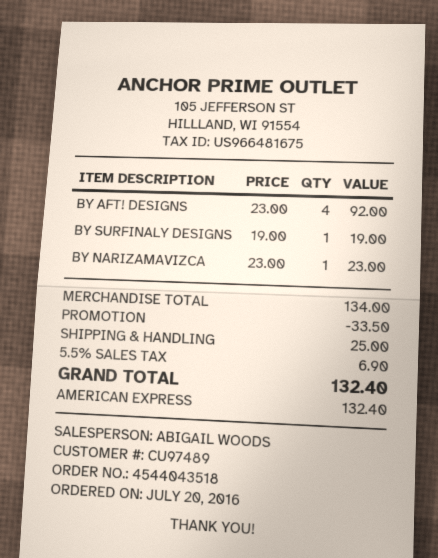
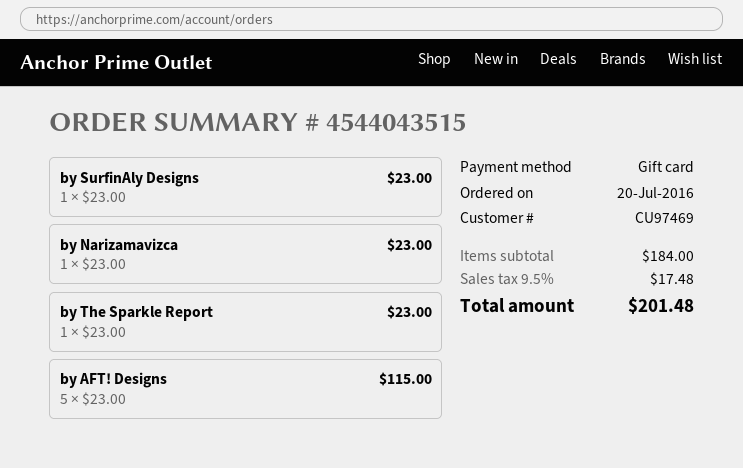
order number: 4544043518 -> 4544043515
customer number: CU97489 -> CU97469
payment method: American Express -> gift card
BY AFT! DESIGNS: 4 x 23.00 = 92.00 -> 5 x 23.00 = 115.00
BY SURFINALY DESIGNS: 1 x 19.00 = 19.00 -> 1 x 23.00 = 23.00
by The Sparkle Report: none -> 1 x 23.00 = 23.00
subtotal: 134.00 -> 184.00
discount: 33.50 -> none
shipping: 25.00 -> none
tax: 5.5% = 6.90 -> 9.5% = 17.48
total: 132.40 -> 201.48

